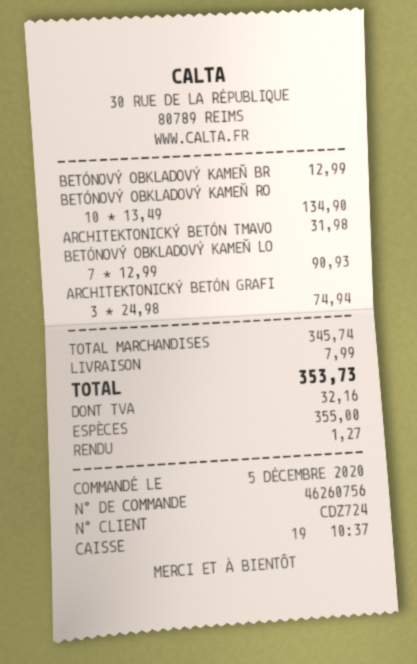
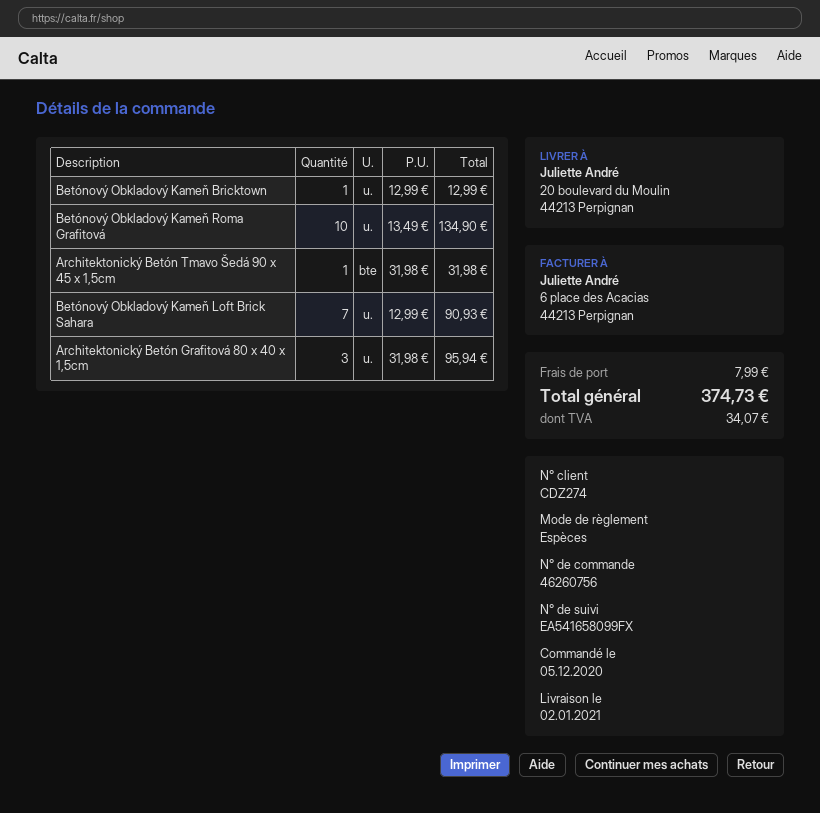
customer number: CDZ724 -> CDZ274
ARCHITEKTONICKÝ BETÓN GRAFI: 3 x 24.98 = 74.94 -> 3 x 31.98 = 95.94
tax: 32.16 -> 34.07
total: 353.73 -> 374.73

